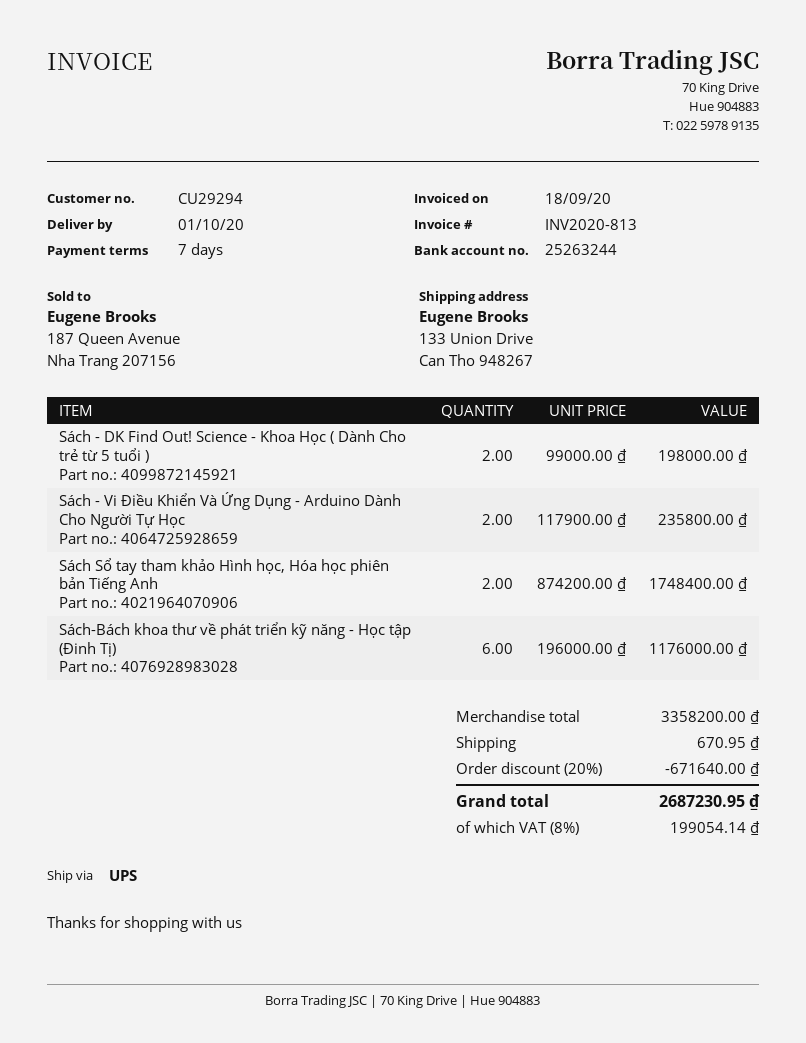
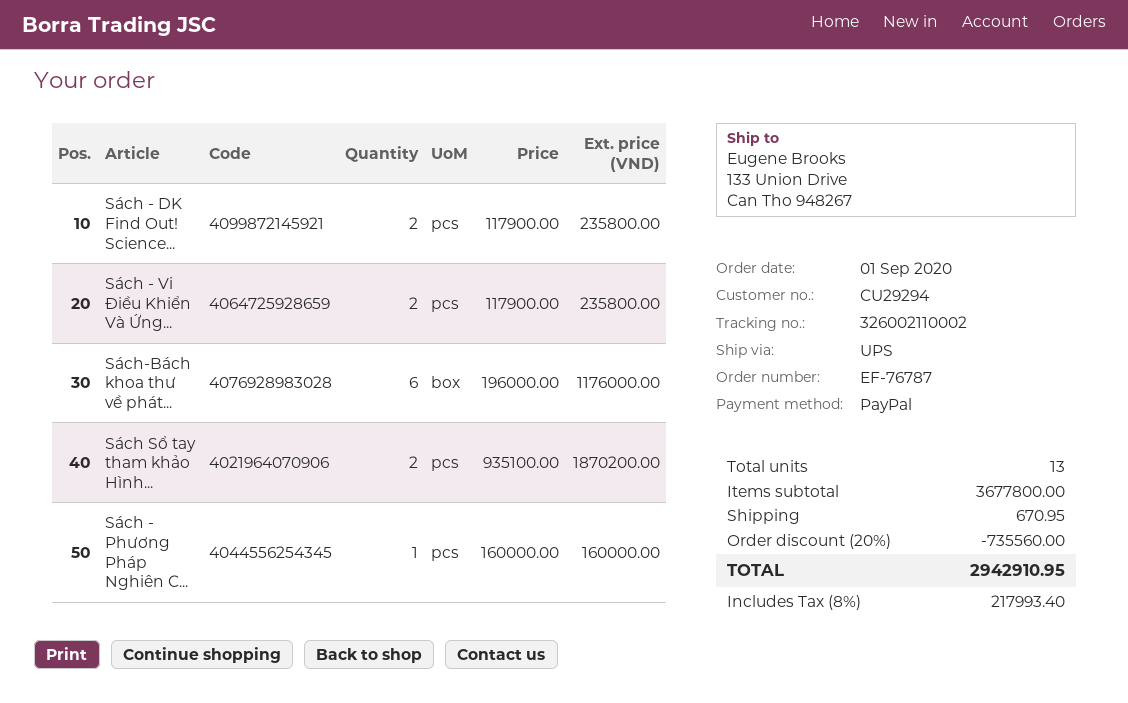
Sách - DK Find Out! Science - Khoa Học ( Dành Cho trẻ từ 5 tuổi ): 2 x 99000.00 = 198000.00 -> 2 x 117900.00 = 235800.00
Sách Sổ tay tham khảo Hình học, Hóa học phiên bản Tiếng Anh: 2 x 874200.00 = 1748400.00 -> 2 x 935100.00 = 1870200.00
Sách - Phương Pháp Nghiên C...: none -> 1 x 160000.00 = 160000.00
subtotal: 3358200.00 -> 3677800.00
discount: 20% = 671640.00 -> 20% = 735560.00
tax: 8% = 199054.14 -> 8% = 217993.40
total: 2687230.95 -> 2942910.95

